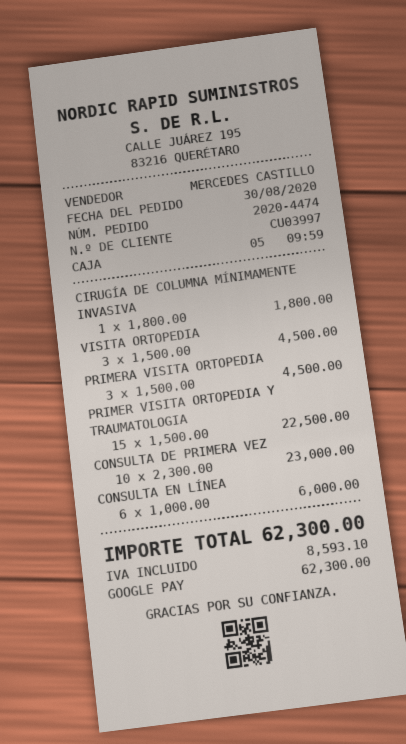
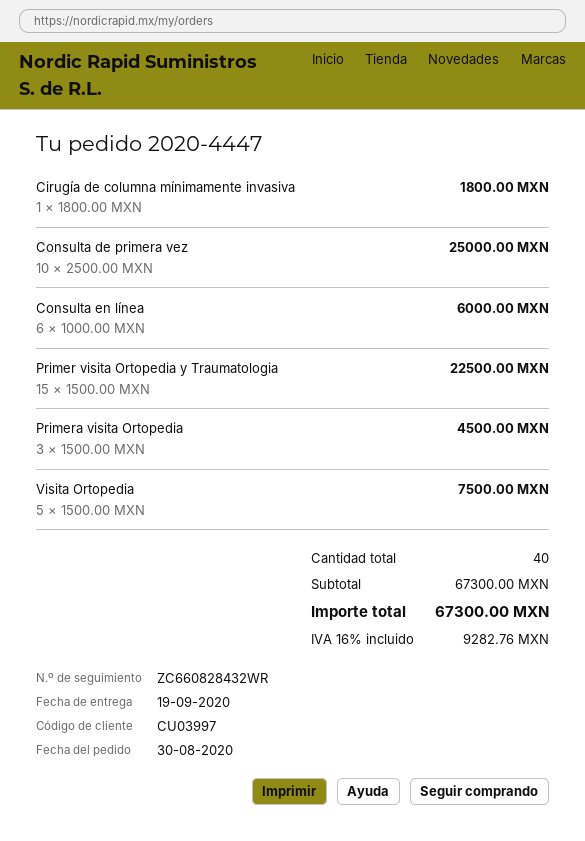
order number: 2020-4474 -> 2020-4447
VISITA ORTOPEDIA: 3 x 1500.00 = 4500.00 -> 5 x 1500.00 = 7500.00
CONSULTA DE PRIMERA VEZ: 10 x 2300.00 = 23000.00 -> 10 x 2500.00 = 25000.00
tax: 8593.10 -> 9282.76
total: 62300.00 -> 67300.00

